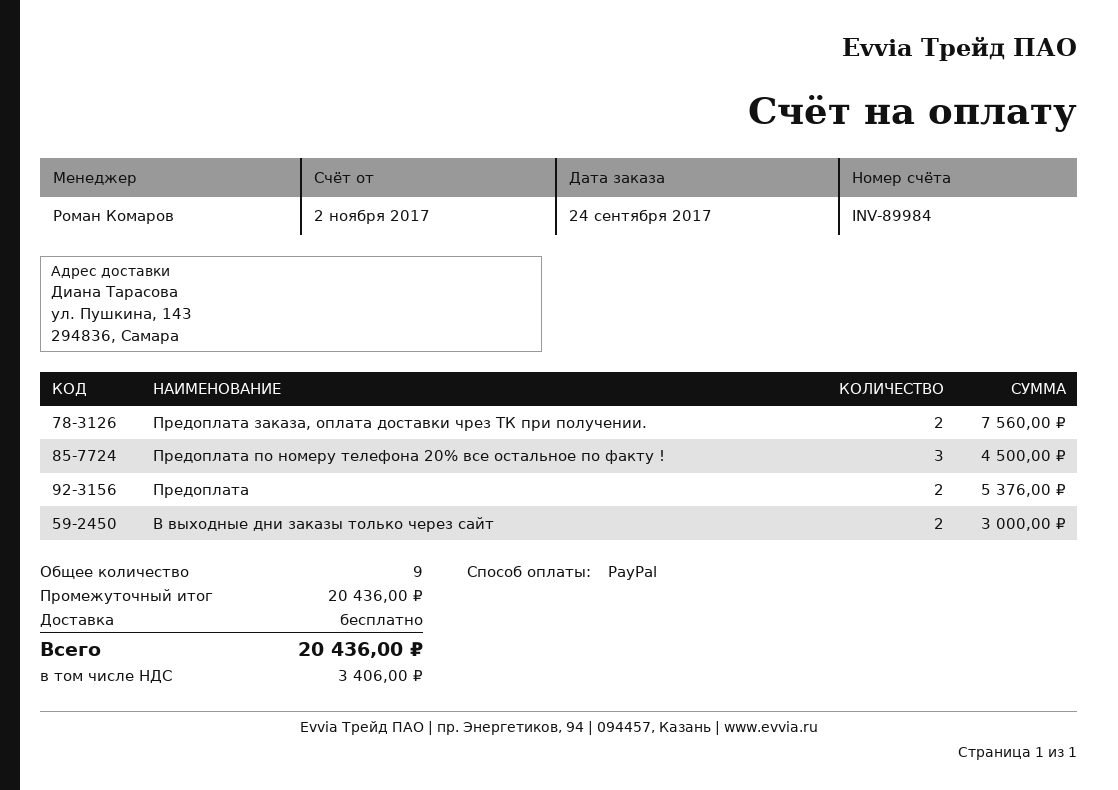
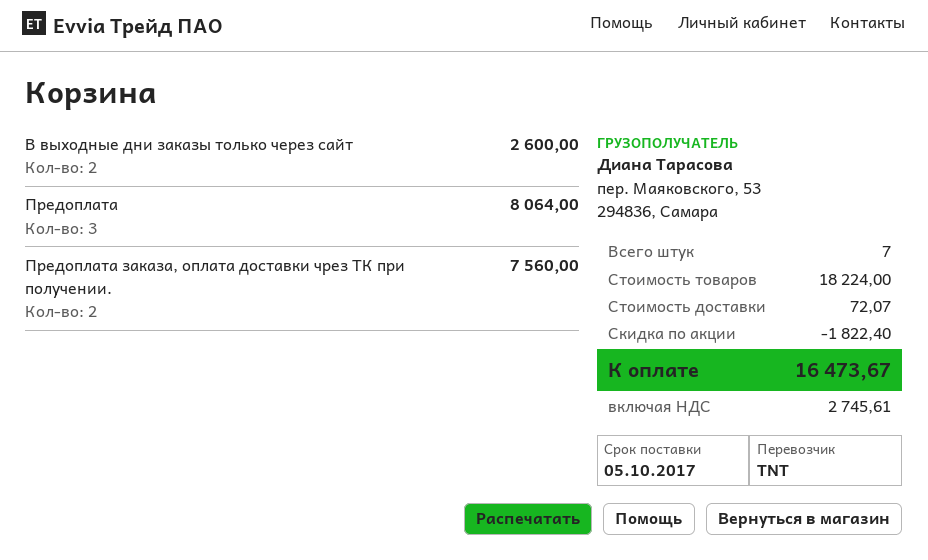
ship to: ул. Пушкина, 143, 294836, Самара -> пер. Маяковского, 53, 294836, Самара
Предоплата по номеру телефона 20% все остальное по факту !: 3 for 4500.00 -> none
Предоплата: 2 for 5376.00 -> 3 for 8064.00
В выходные дни заказы только через сайт: 2 for 3000.00 -> 2 for 2600.00
total quantity: 9 -> 7
subtotal: 20436.00 -> 18224.00
discount: none -> 1822.40
shipping: 0.00 -> 72.07
tax: 3406.00 -> 2745.61
total: 20436.00 -> 16473.67

